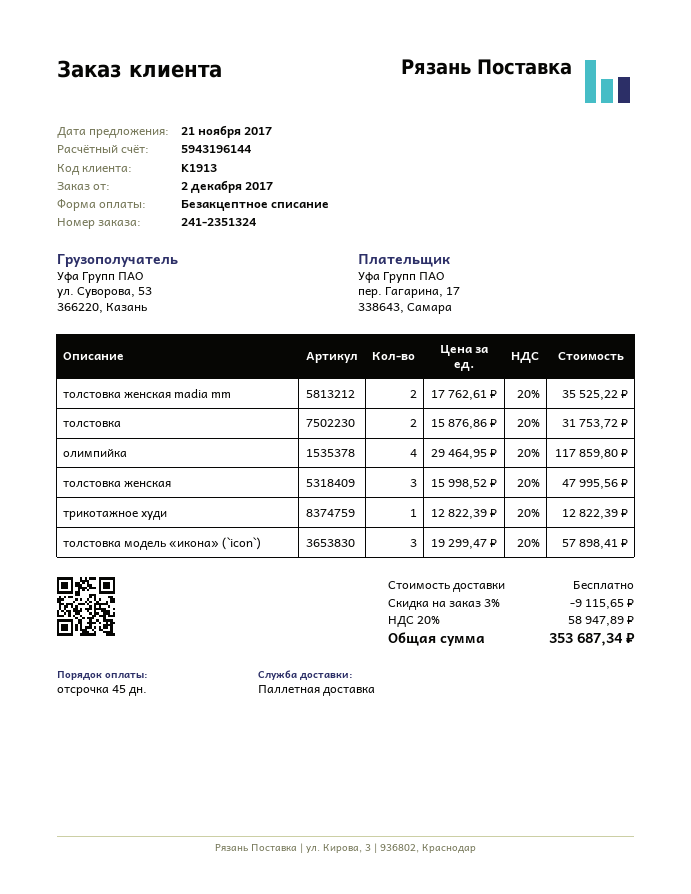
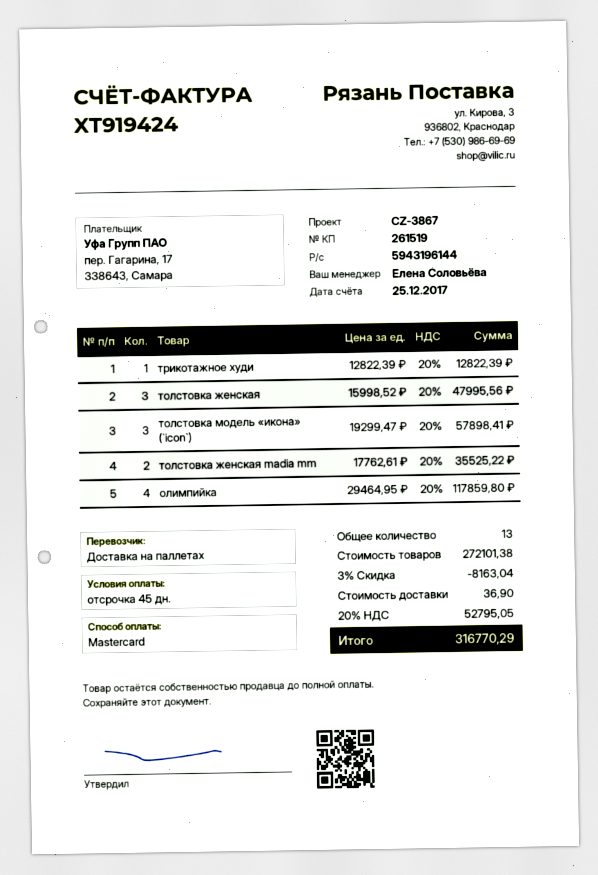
payment method: direct debit -> Mastercard
толстовка: 2 x 15876.86 = 31753.72 -> none
discount: 3% = 9115.65 -> 3% = 8163.04
shipping: 0.00 -> 36.90
tax: 20% = 58947.89 -> 20% = 52795.05
total: 353687.34 -> 316770.29

